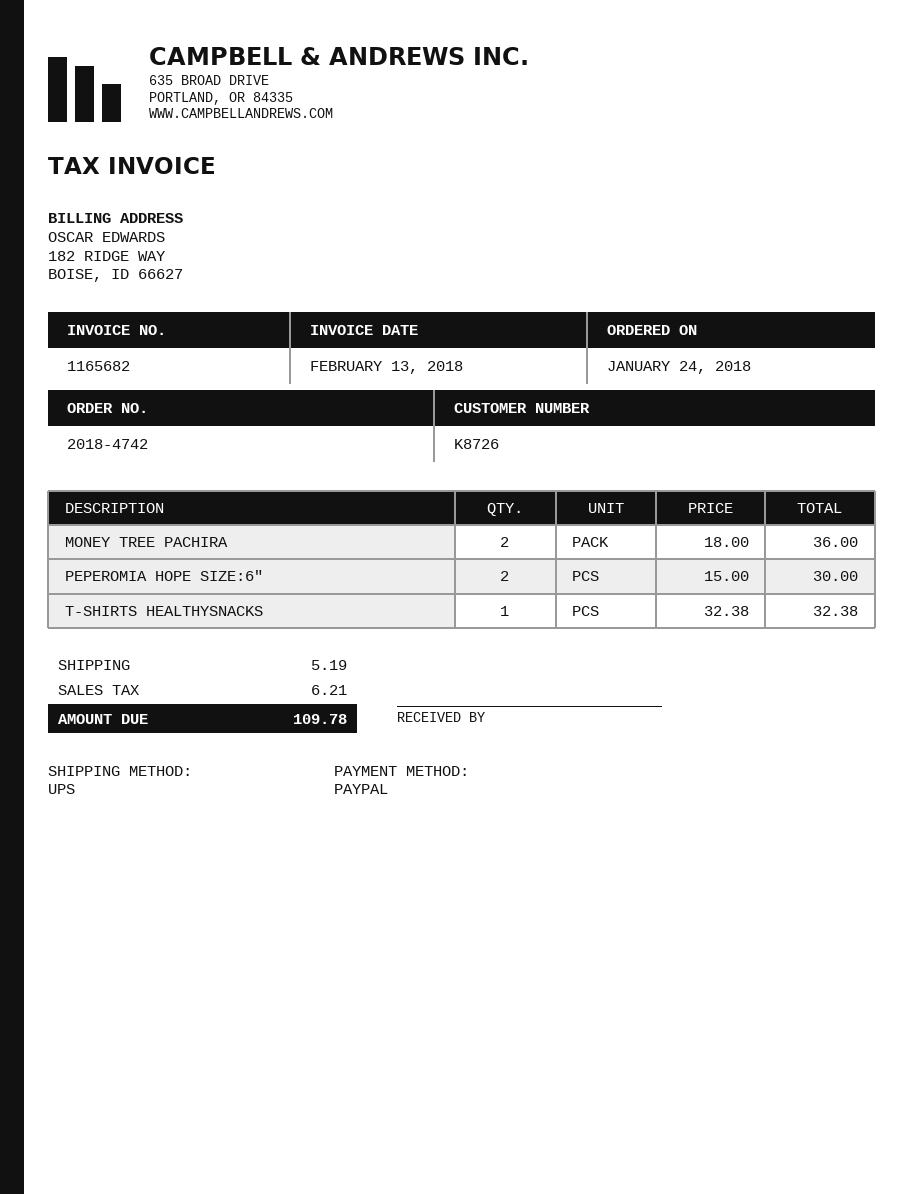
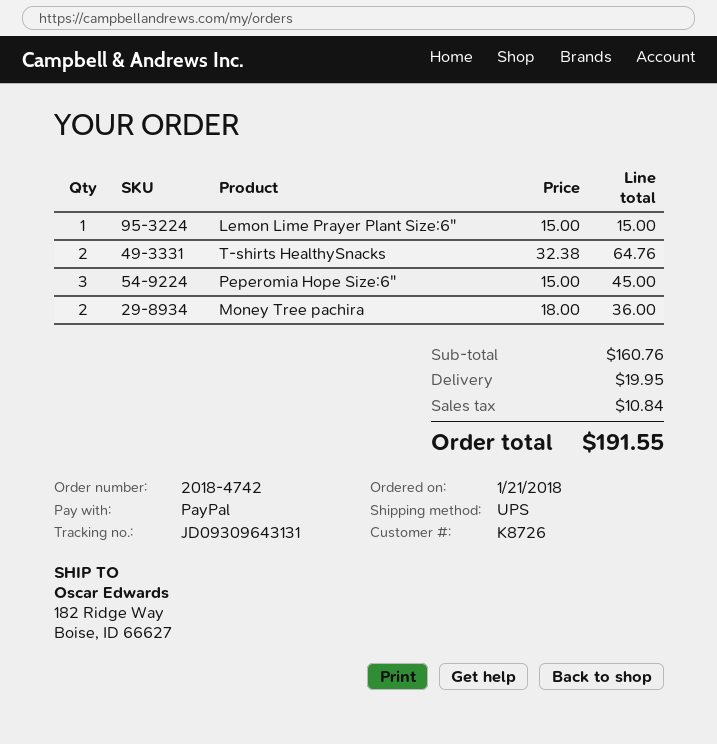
order date: 2018-01-24 -> 2018-01-21
PEPEROMIA HOPE SIZE:6": 2 x 15.00 = 30.00 -> 3 x 15.00 = 45.00
T-SHIRTS HEALTHYSNACKS: 1 x 32.38 = 32.38 -> 2 x 32.38 = 64.76
Lemon Lime Prayer Plant Size:6": none -> 1 x 15.00 = 15.00
shipping: 5.19 -> 19.95
tax: 6.21 -> 10.84
total: 109.78 -> 191.55

